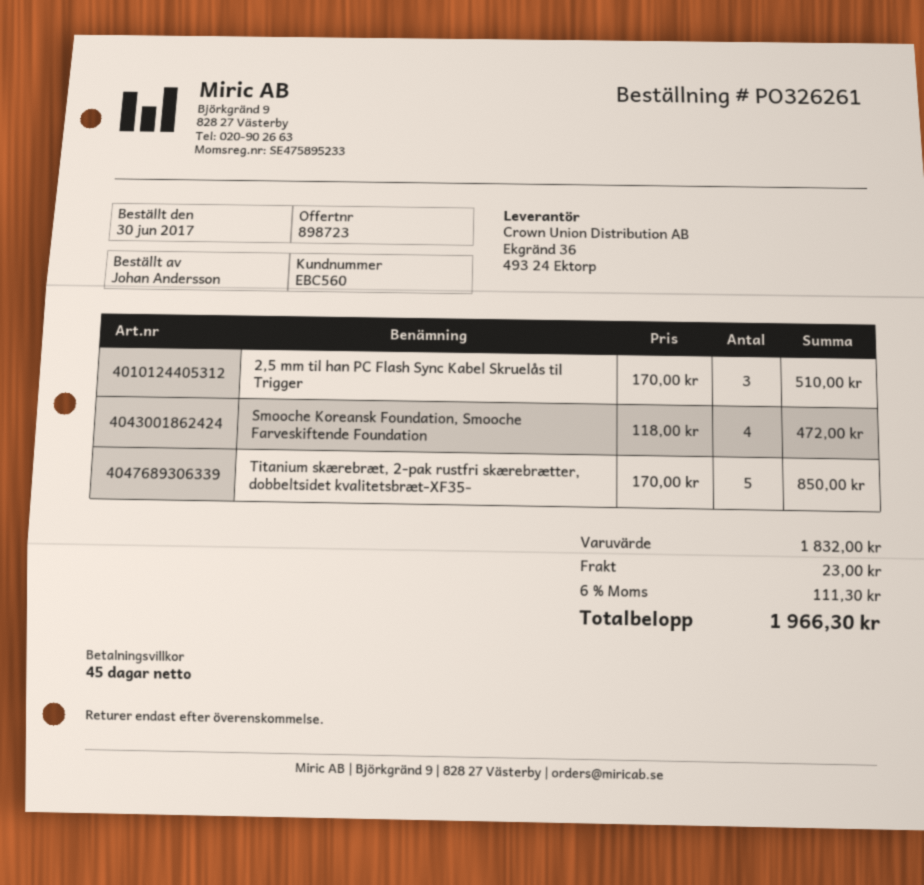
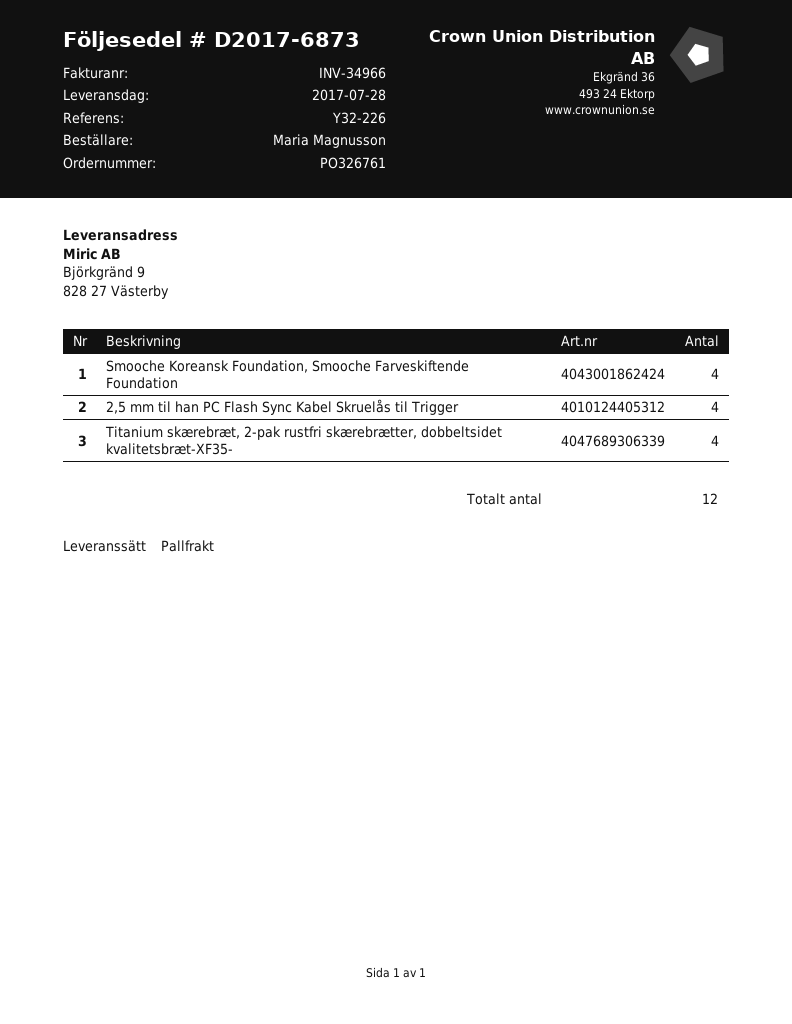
order number: PO326261 -> PO326761
ordered by: Johan Andersson -> Maria Magnusson
2,5 mm til han PC Flash Sync Kabel Skruelås til Trigger: 3 -> 4
Titanium skærebræt, 2-pak rustfri skærebrætter, dobbeltsidet kvalitetsbræt-XF35-: 5 -> 4

